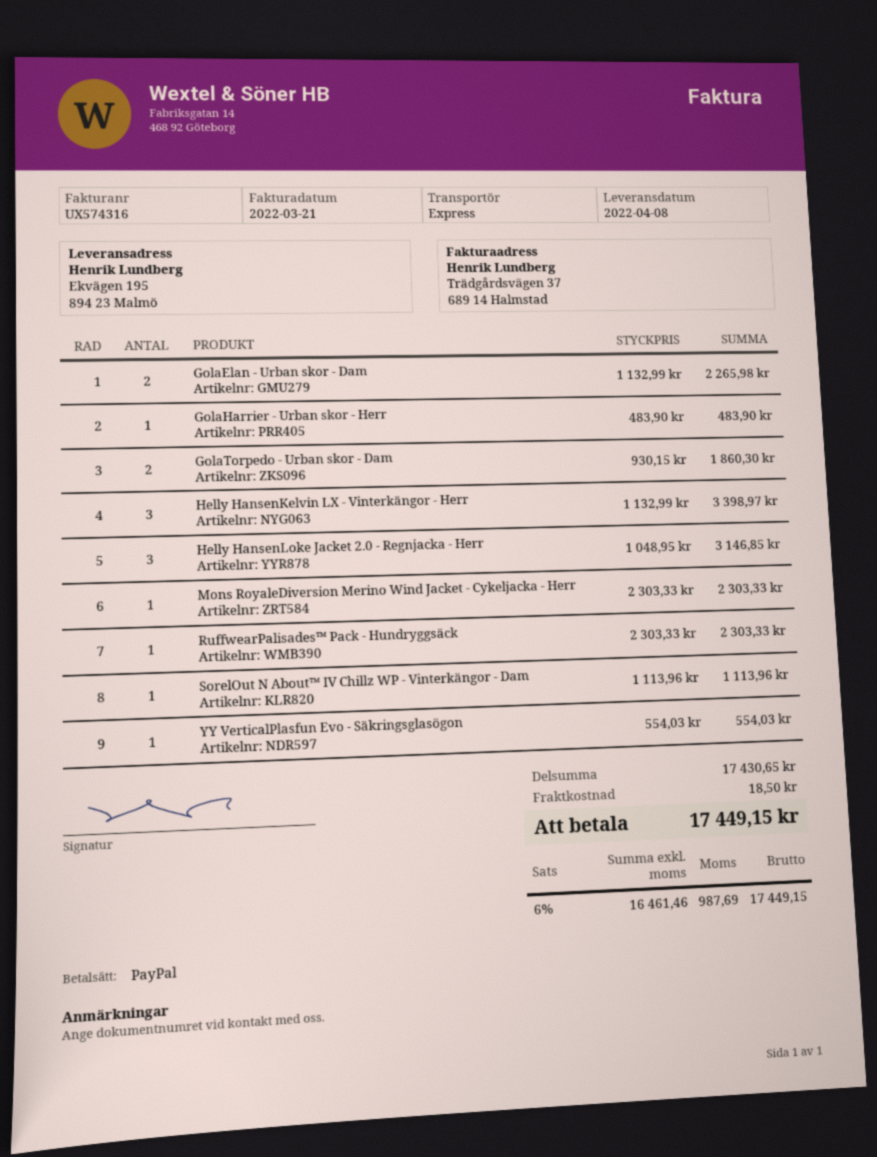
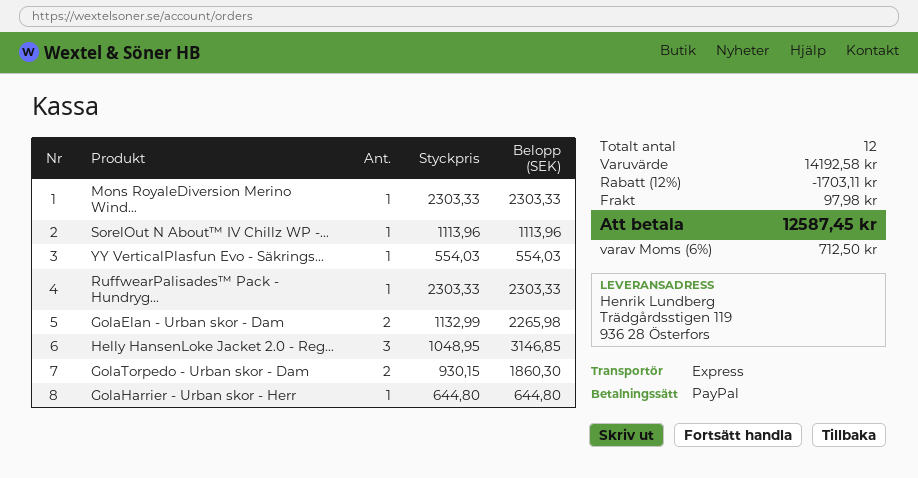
ship to: Ekvägen 195, 894 23 Malmö -> Trädgårdsstigen 119, 936 28 Österfors
GolaHarrier - Urban skor - Herr: 1 x 483.90 = 483.90 -> 1 x 644.80 = 644.80
Helly HansenKelvin LX - Vinterkängor - Herr: 3 x 1132.99 = 3398.97 -> none
subtotal: 17430.65 -> 14192.58
discount: none -> 12% = 1703.11
shipping: 18.50 -> 97.98
tax: 6% = 987.69 -> 6% = 712.50
total: 17449.15 -> 12587.45

